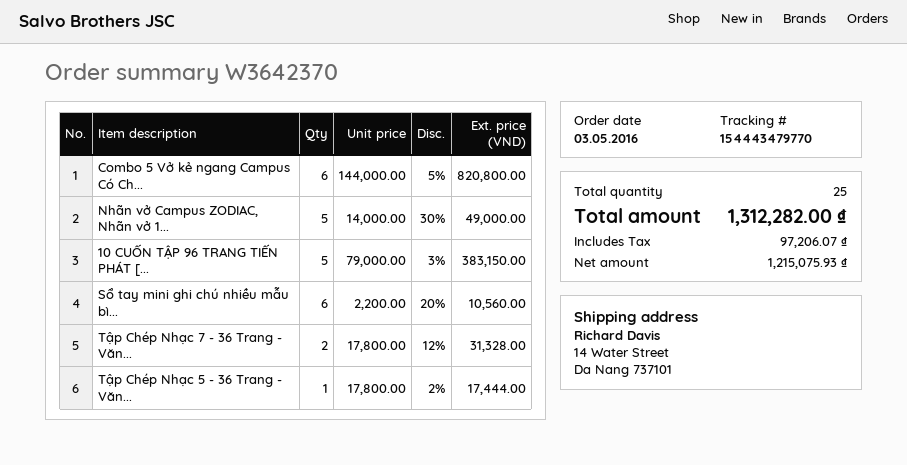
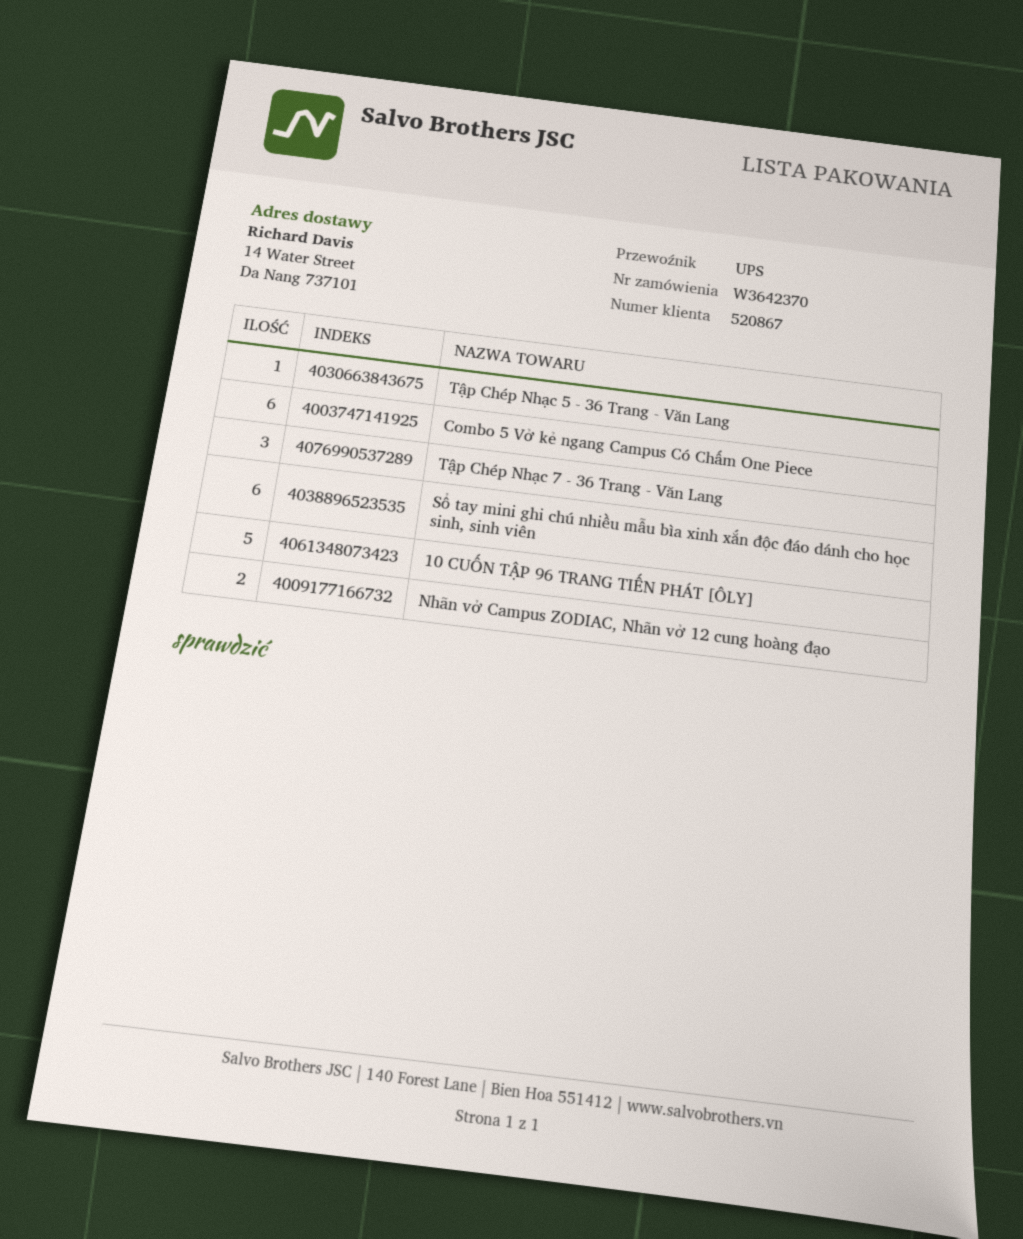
Nhãn vở Campus ZODIAC, Nhãn vở 1...: 5 -> 2
Tập Chép Nhạc 7 - 36 Trang - Văn...: 2 -> 3

